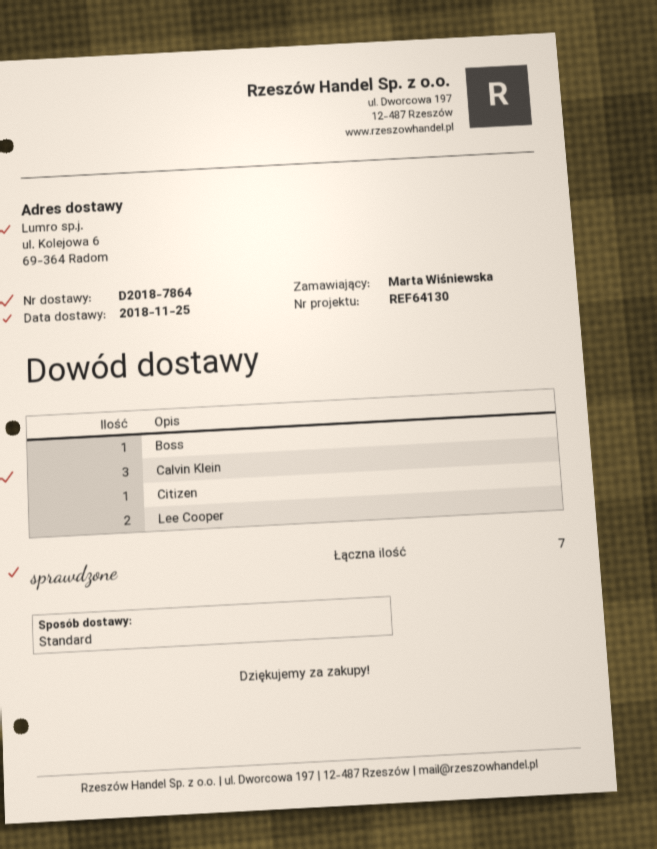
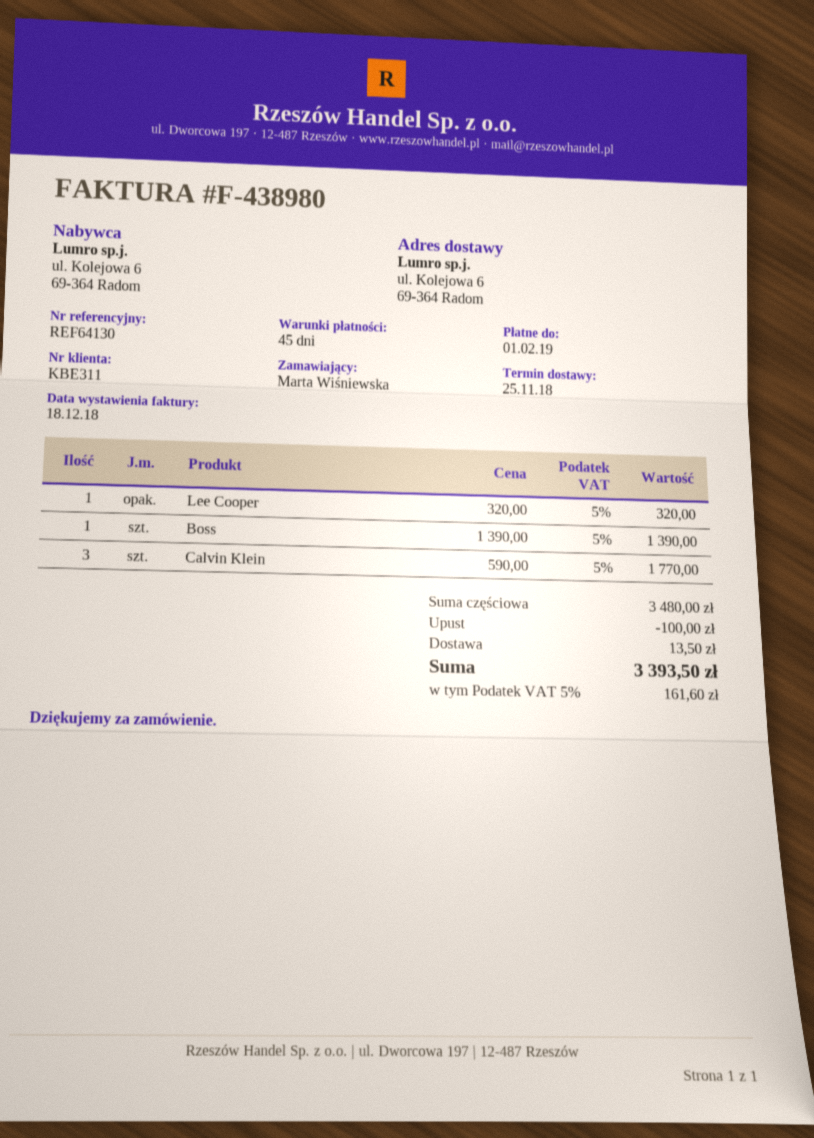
Citizen: 1 -> none
Lee Cooper: 2 -> 1

